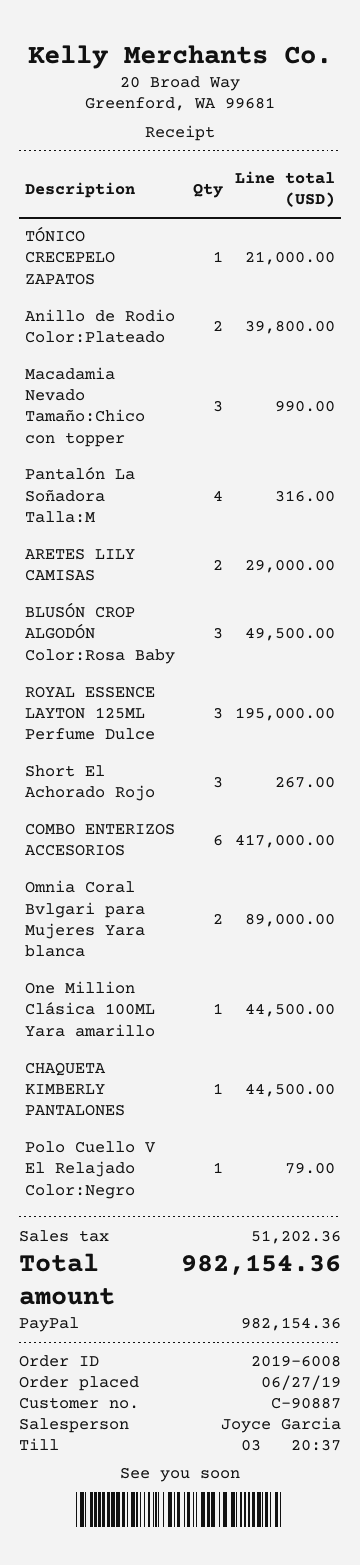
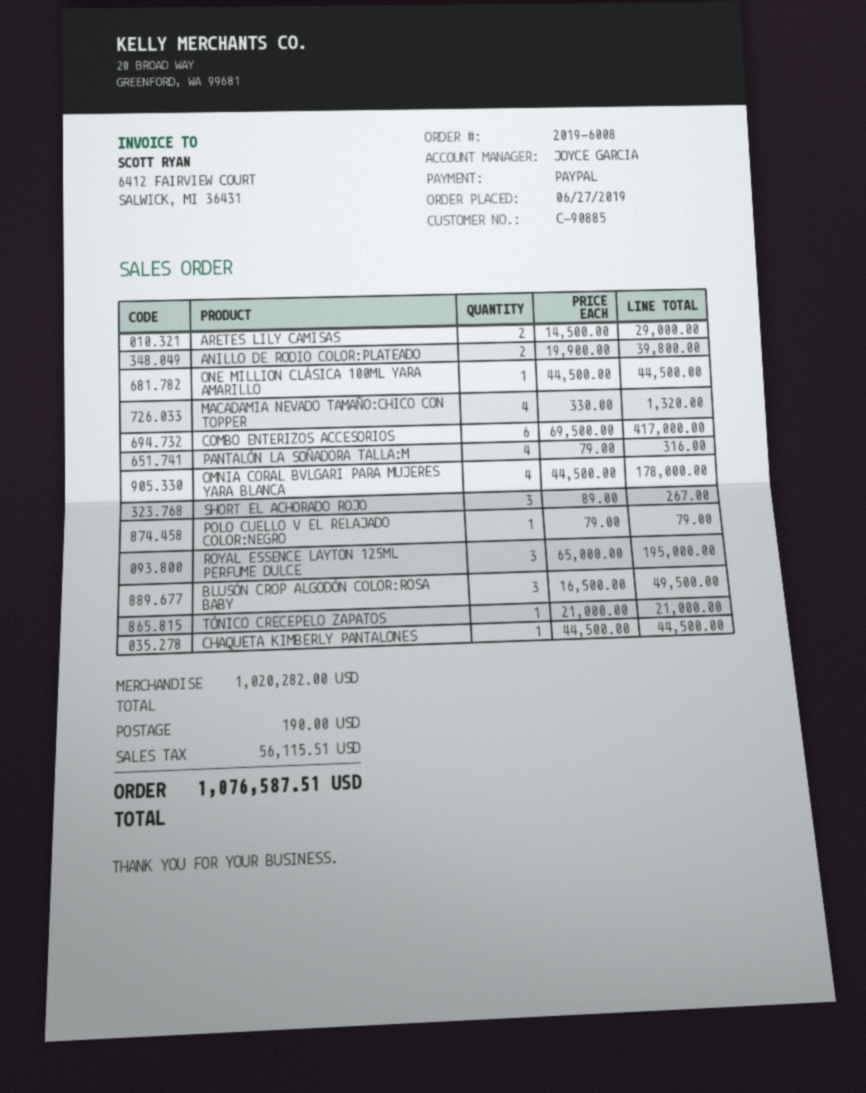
customer number: C-90887 -> C-90885
Macadamia Nevado Tamaño:Chico con topper: 3 for 990.00 -> 4 for 1320.00
Omnia Coral Bvlgari para Mujeres Yara blanca: 2 for 89000.00 -> 4 for 178000.00
shipping: none -> 190.00
tax: 51202.36 -> 56115.51
total: 982154.36 -> 1076587.51

